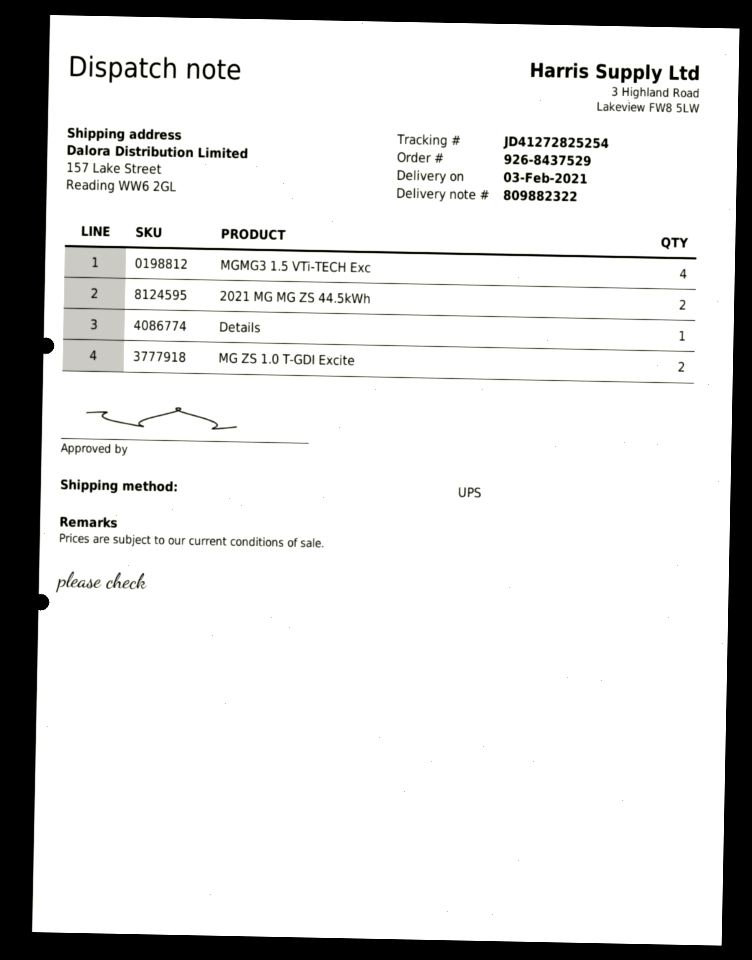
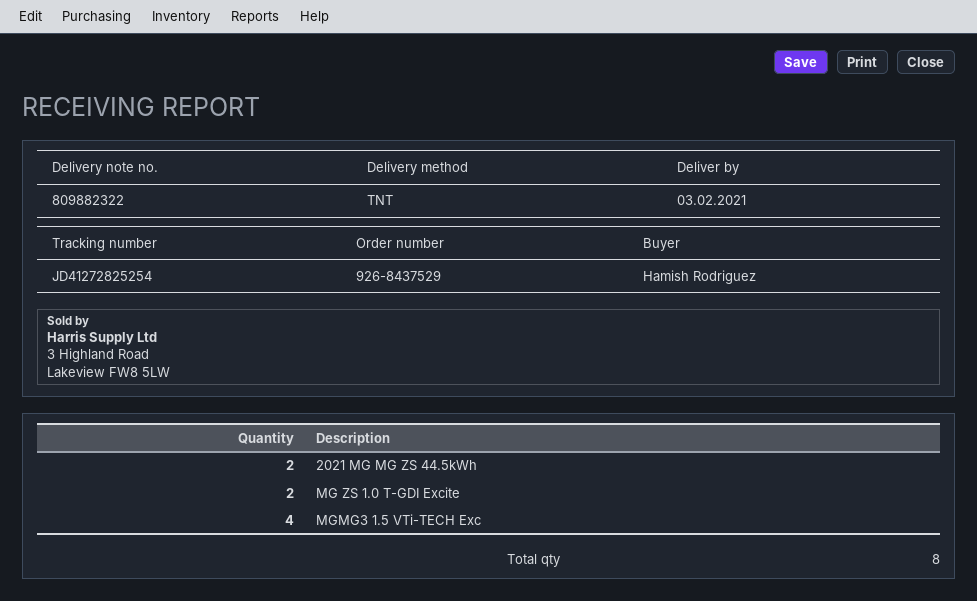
shipping method: UPS -> TNT
Details: 1 -> none

